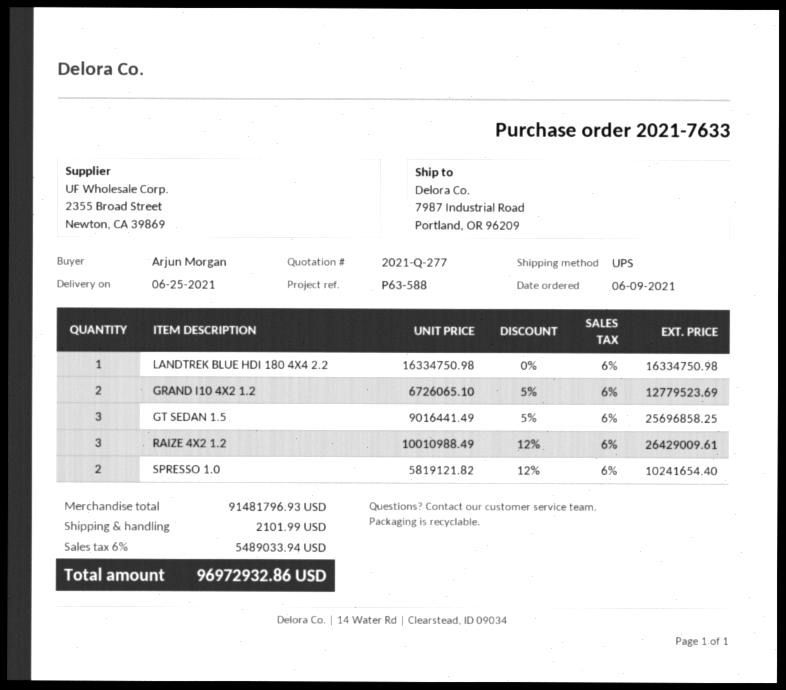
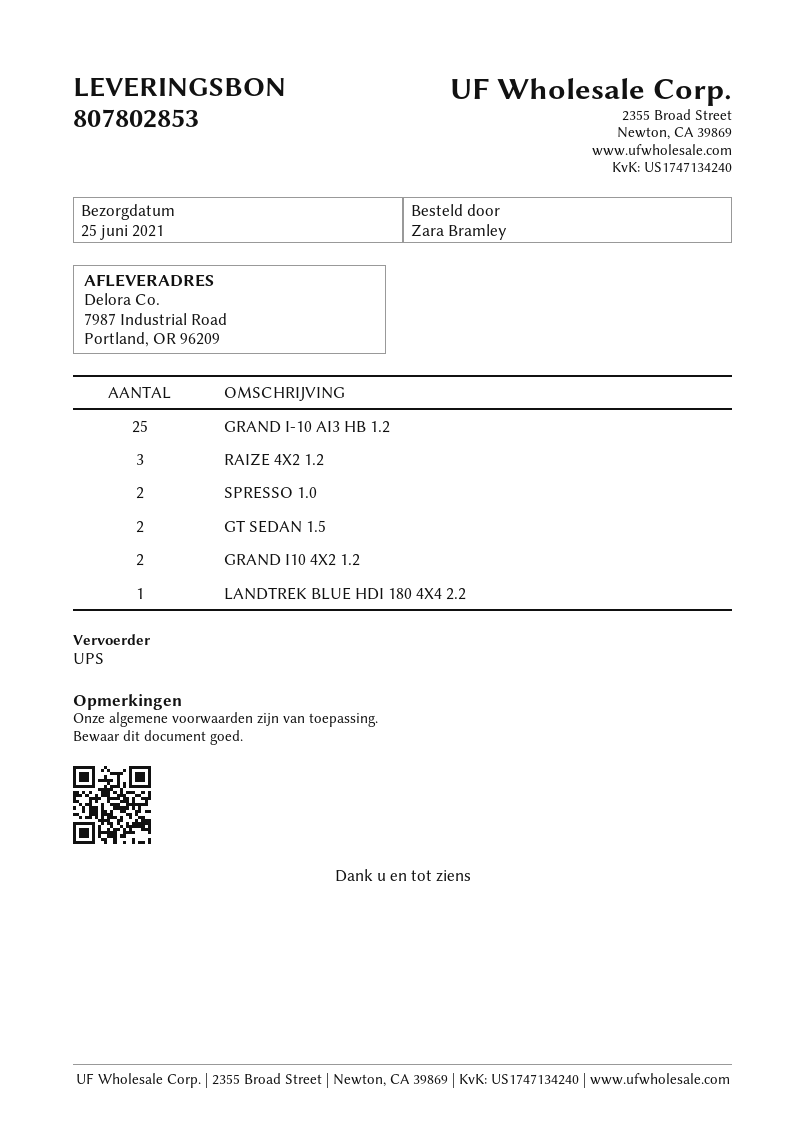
ordered by: Arjun Morgan -> Zara Bramley
GT SEDAN 1.5: 3 -> 2
GRAND I-10 AI3 HB 1.2: none -> 25

